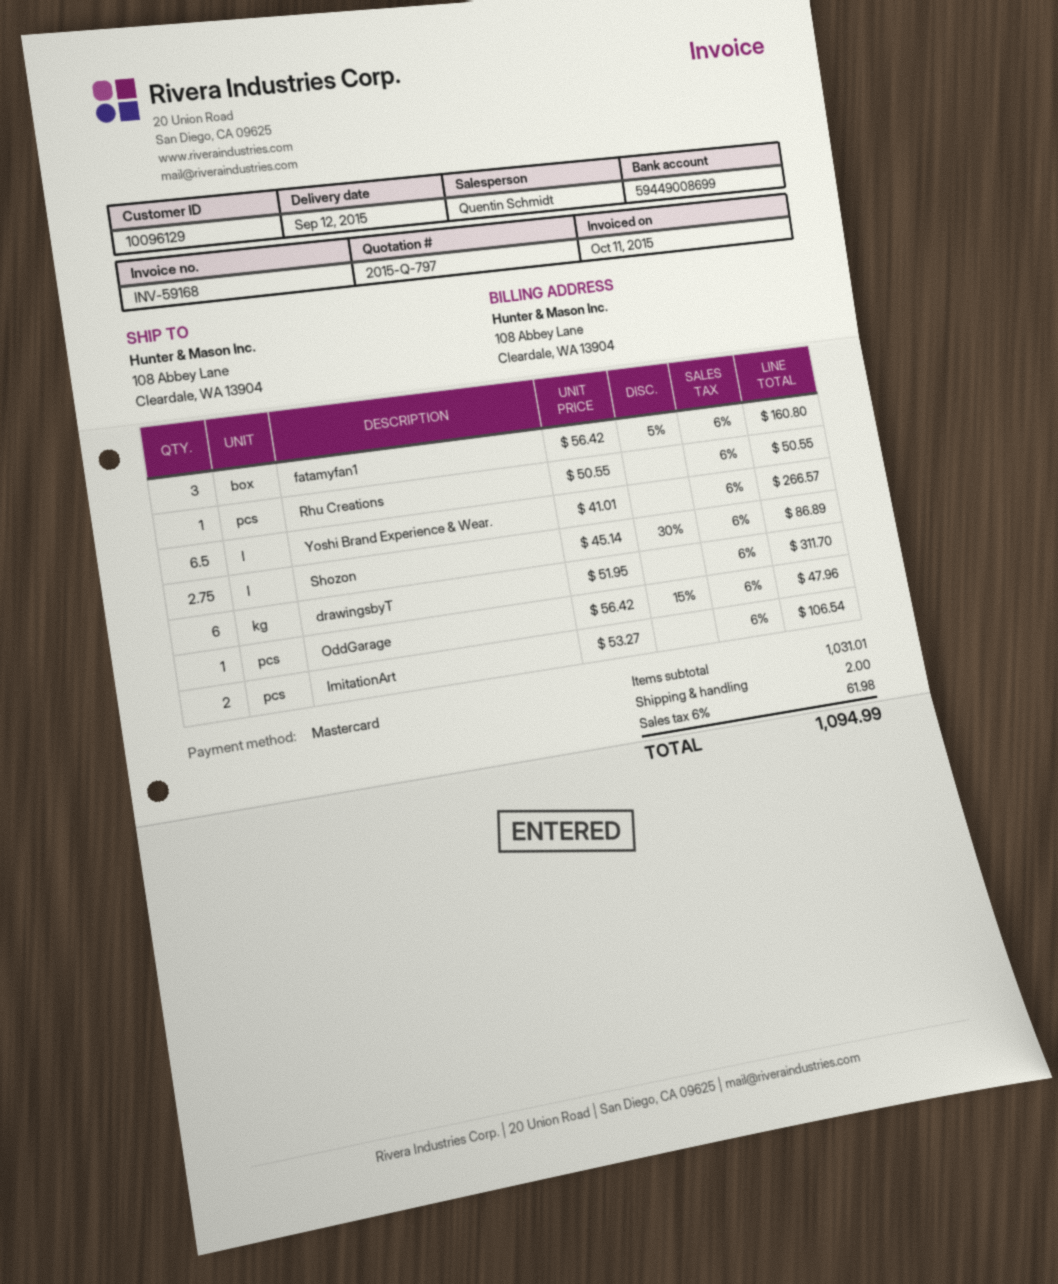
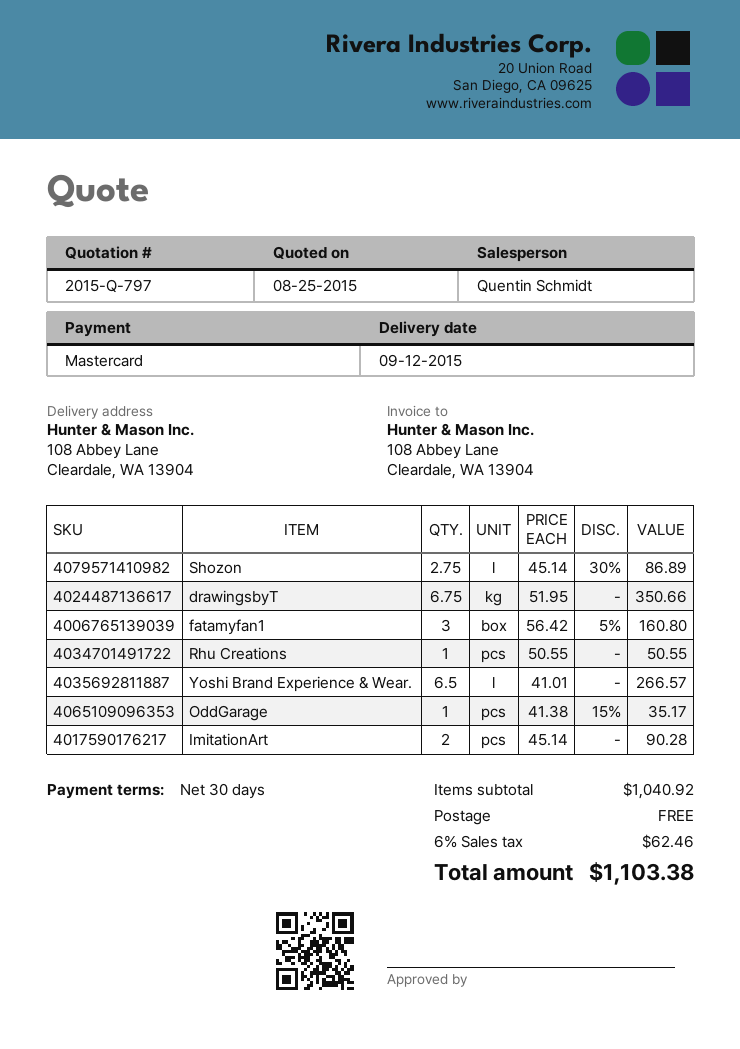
drawingsbyT: 6 x 51.95 = 311.70 -> 6.75 x 51.95 = 350.66
OddGarage: 1 x 56.42 - 15% = 47.96 -> 1 x 41.38 - 15% = 35.17
ImitationArt: 2 x 53.27 = 106.54 -> 2 x 45.14 = 90.28
subtotal: 1031.01 -> 1040.92
shipping: 2.00 -> 0.00
tax: 6% = 61.98 -> 6% = 62.46
total: 1094.99 -> 1103.38

